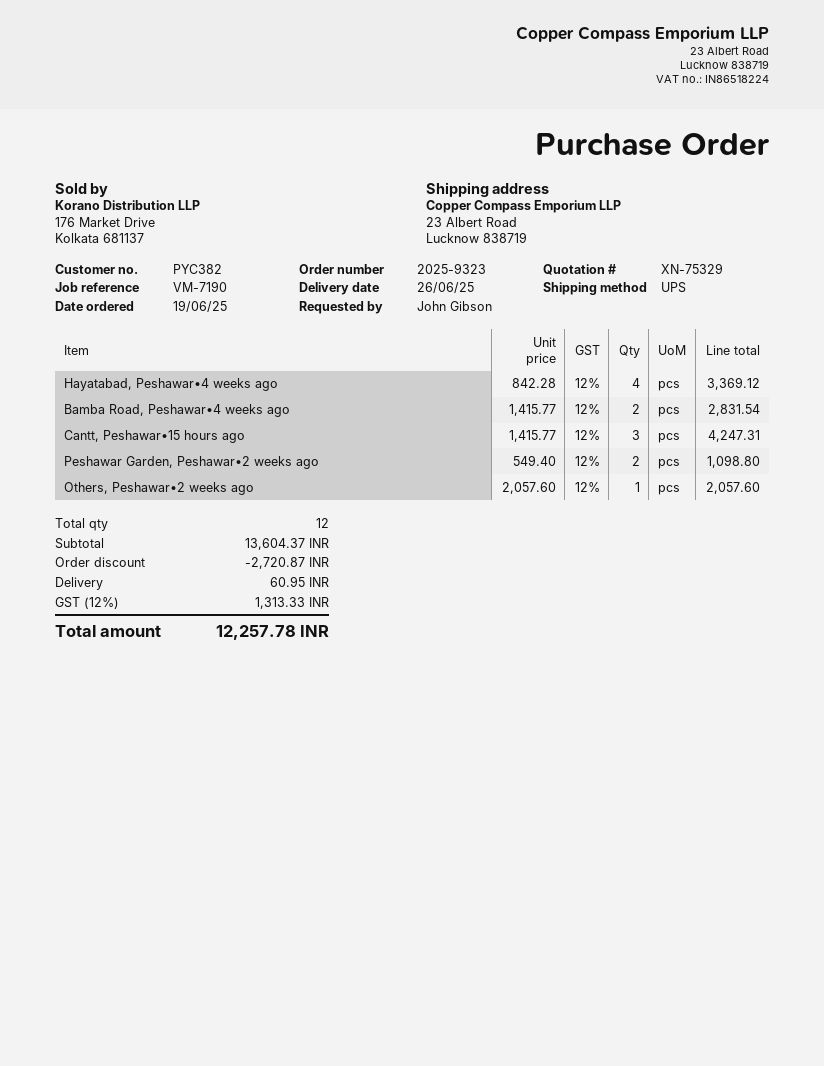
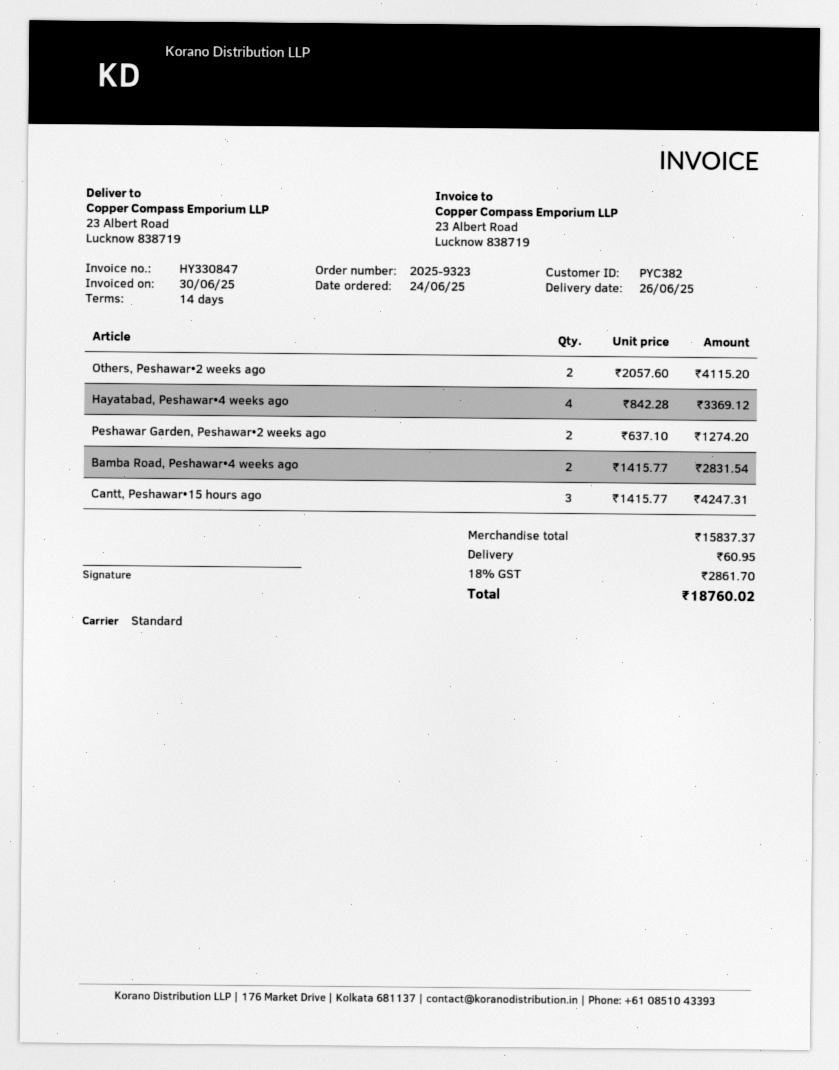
order date: 2025-06-19 -> 2025-06-24
shipping method: UPS -> standard
Peshawar Garden, Peshawar•2 weeks ago: 2 x 549.40 = 1098.80 -> 2 x 637.10 = 1274.20
Others, Peshawar•2 weeks ago: 1 x 2057.60 = 2057.60 -> 2 x 2057.60 = 4115.20
subtotal: 13604.37 -> 15837.37
discount: 2720.87 -> none
tax: 12% = 1313.33 -> 18% = 2861.70
total: 12257.78 -> 18760.02

